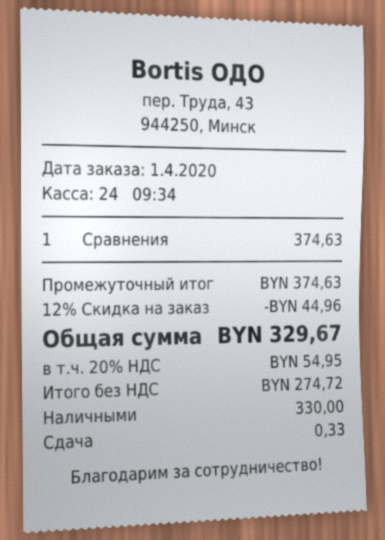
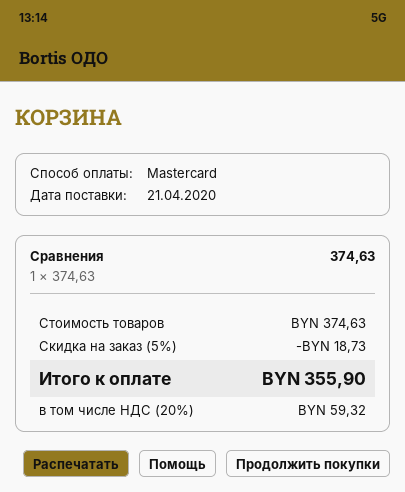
payment method: cash -> Mastercard
discount: 12% = 44.96 -> 5% = 18.73
tax: 20% = 54.95 -> 20% = 59.32
total: 329.67 -> 355.90

